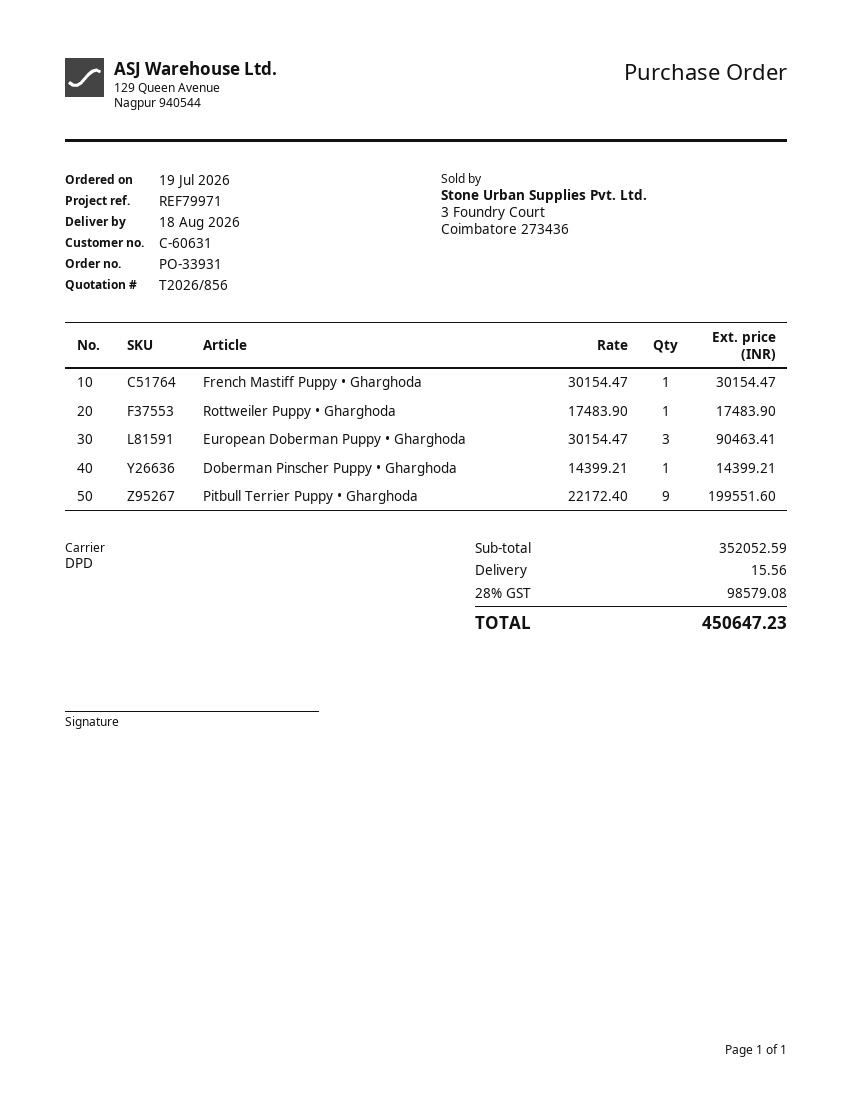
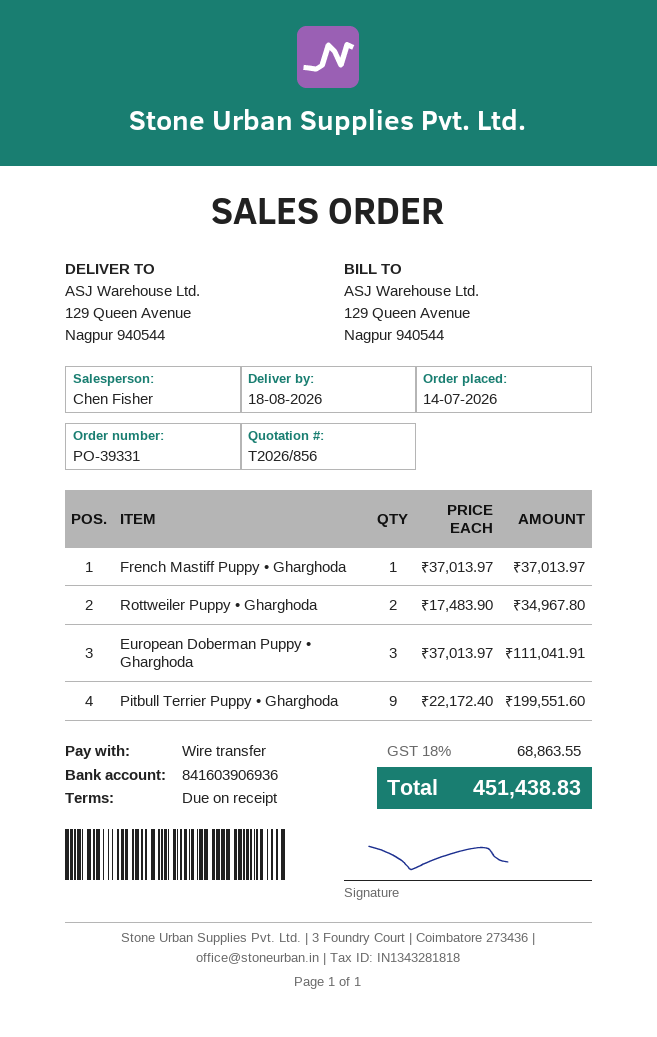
order number: PO-33931 -> PO-39331
order date: 2026-07-19 -> 2026-07-14
French Mastiff Puppy • Gharghoda: 1 x 30154.47 = 30154.47 -> 1 x 37013.97 = 37013.97
Rottweiler Puppy • Gharghoda: 1 x 17483.90 = 17483.90 -> 2 x 17483.90 = 34967.80
European Doberman Puppy • Gharghoda: 3 x 30154.47 = 90463.41 -> 3 x 37013.97 = 111041.91
Doberman Pinscher Puppy • Gharghoda: 1 x 14399.21 = 14399.21 -> none
shipping: 15.56 -> none
tax: 28% = 98579.08 -> 18% = 68863.55
total: 450647.23 -> 451438.83

